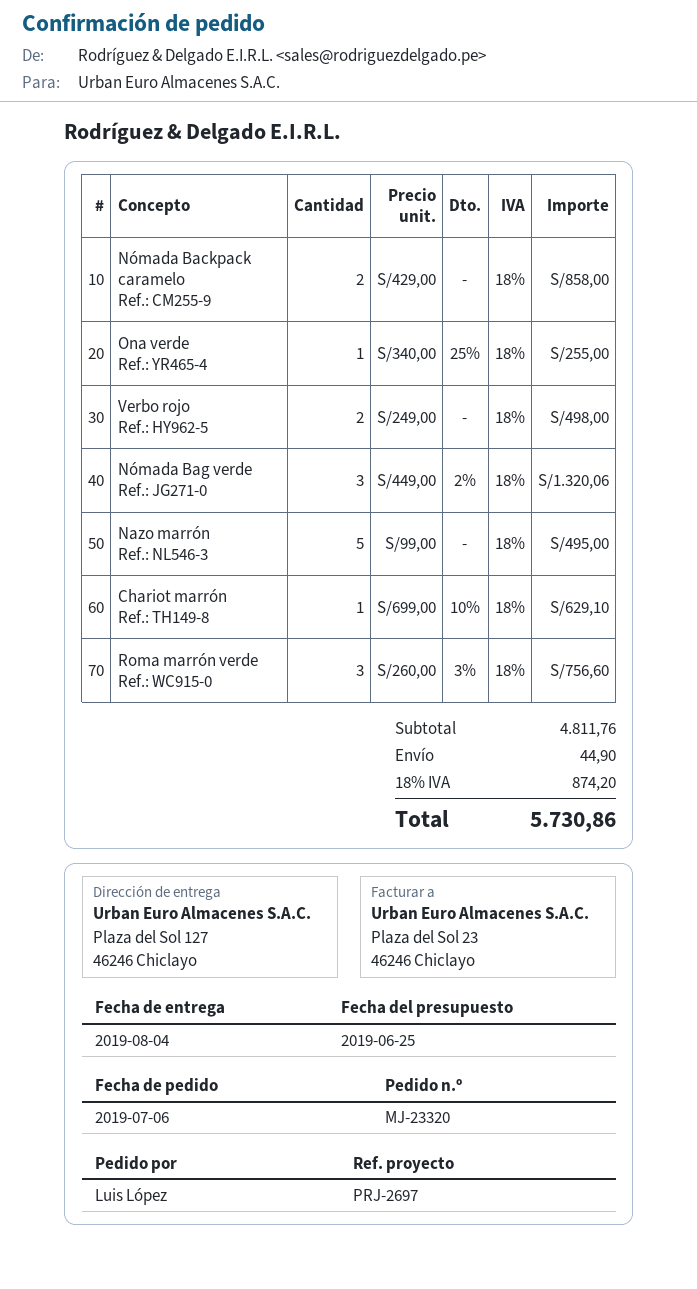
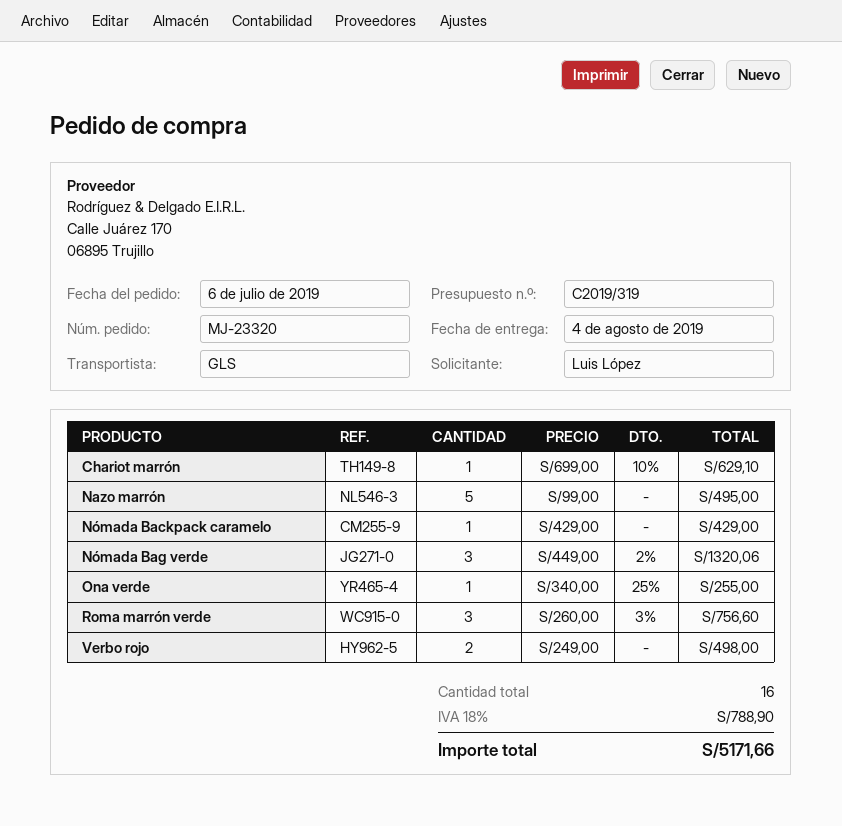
Nómada Backpack caramelo: 2 x 429.00 = 858.00 -> 1 x 429.00 = 429.00
shipping: 44.90 -> none
tax: 18% = 874.20 -> 18% = 788.90
total: 5730.86 -> 5171.66

